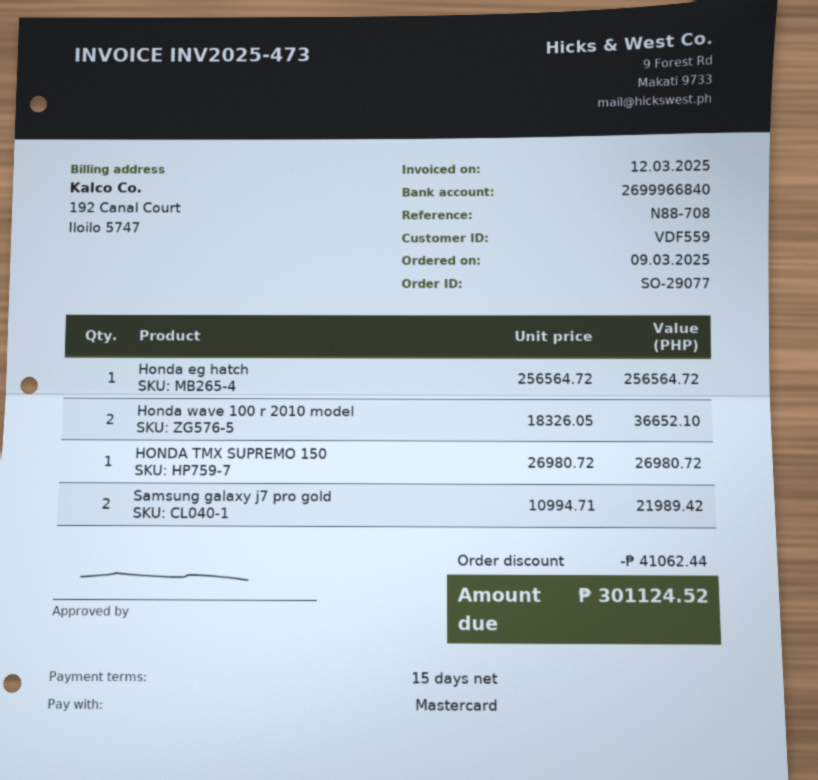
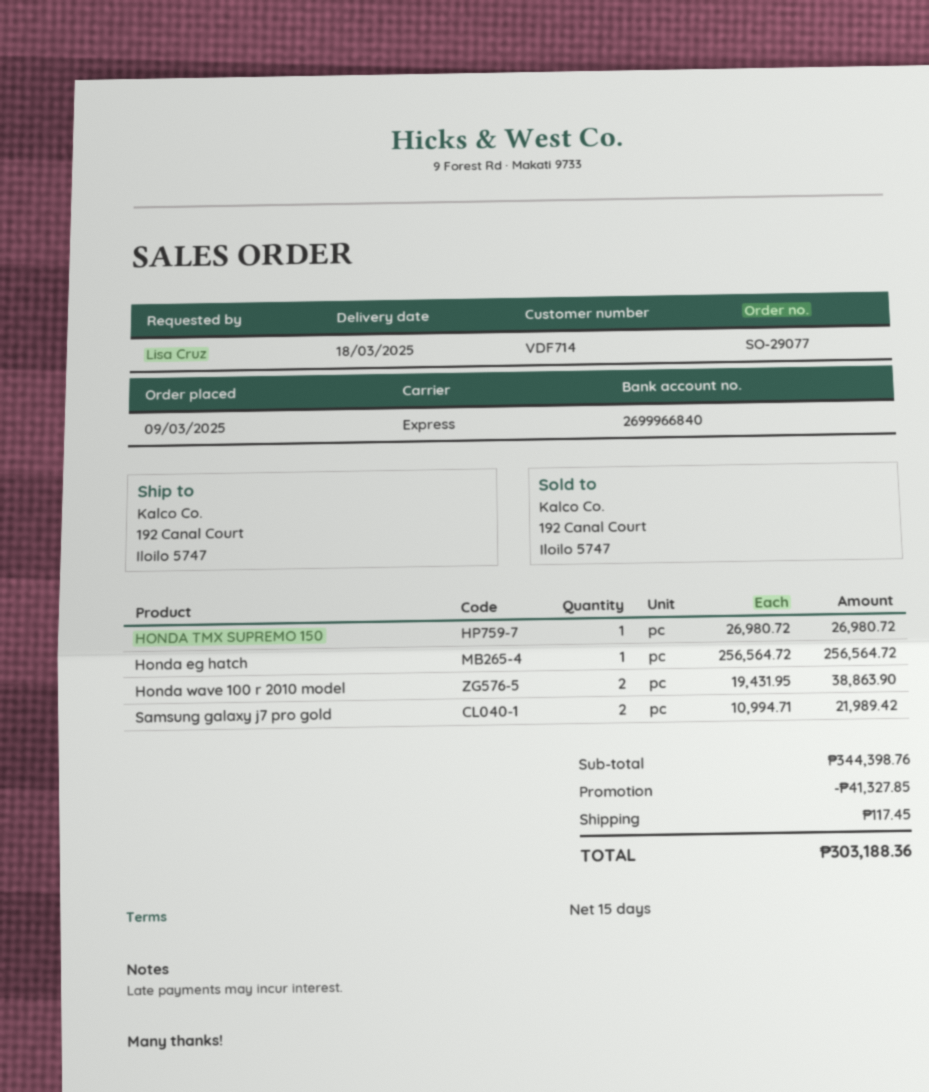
customer number: VDF559 -> VDF714
Honda wave 100 r 2010 model: 2 x 18326.05 = 36652.10 -> 2 x 19431.95 = 38863.90
discount: 41062.44 -> 41327.85
shipping: none -> 117.45
total: 301124.52 -> 303188.36

